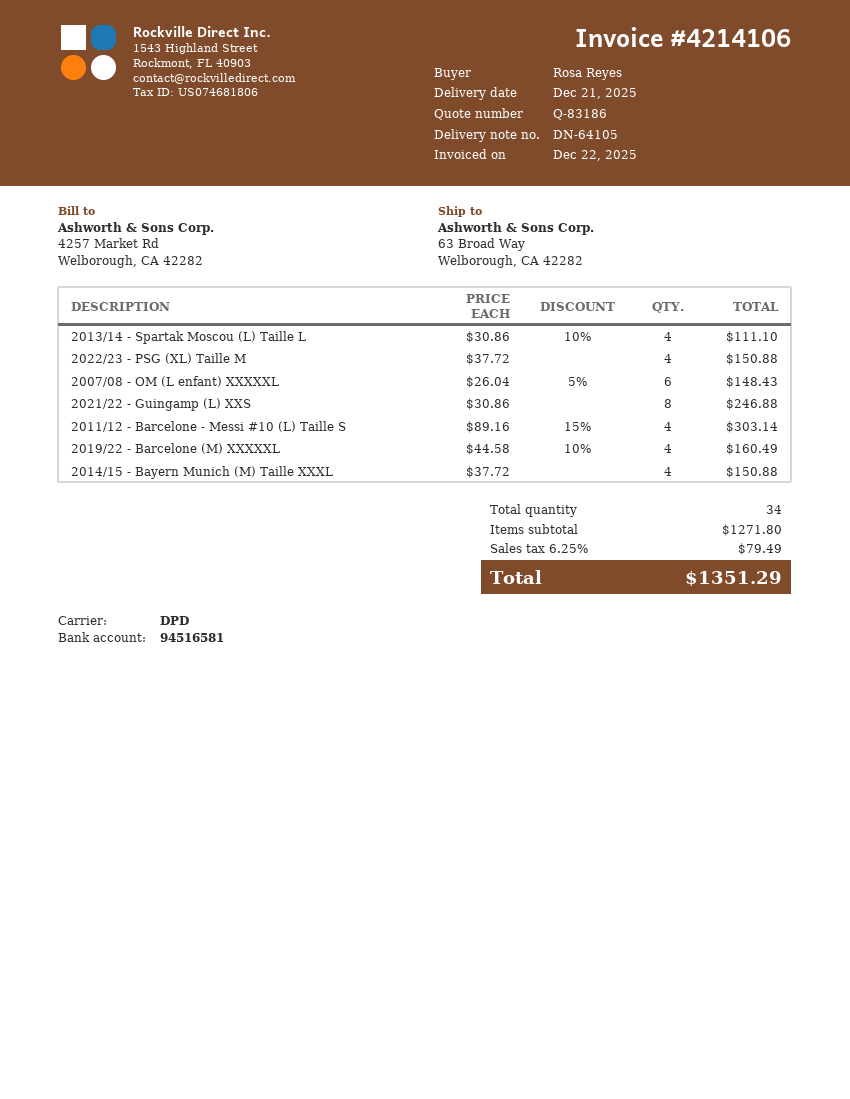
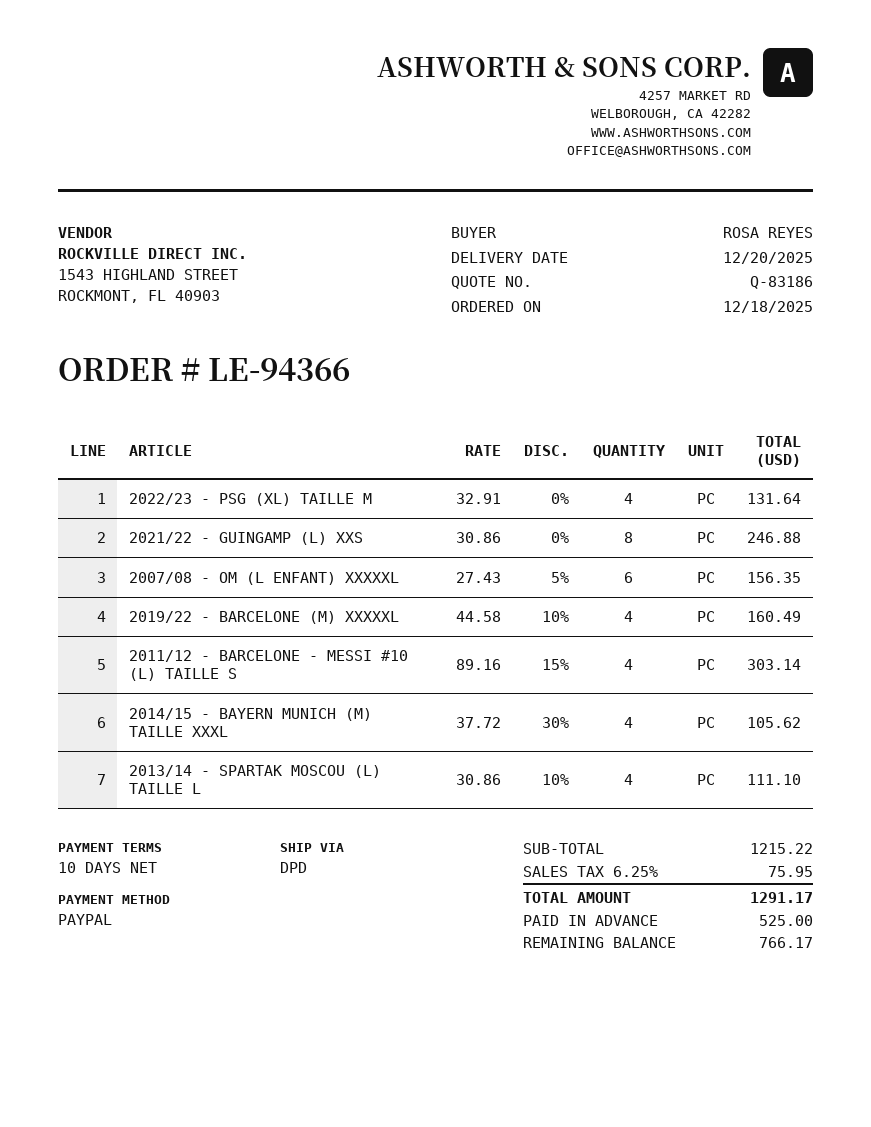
delivery date: 2025-12-21 -> 2025-12-20
2022/23 - PSG (XL) Taille M: 4 x 37.72 = 150.88 -> 4 x 32.91 = 131.64
2007/08 - OM (L enfant) XXXXXL: 6 x 26.04 - 5% = 148.43 -> 6 x 27.43 - 5% = 156.35
2014/15 - Bayern Munich (M) Taille XXXL: 4 x 37.72 = 150.88 -> 4 x 37.72 - 30% = 105.62
subtotal: 1271.80 -> 1215.22
tax: 6.25% = 79.49 -> 6.25% = 75.95
total: 1351.29 -> 1291.17

